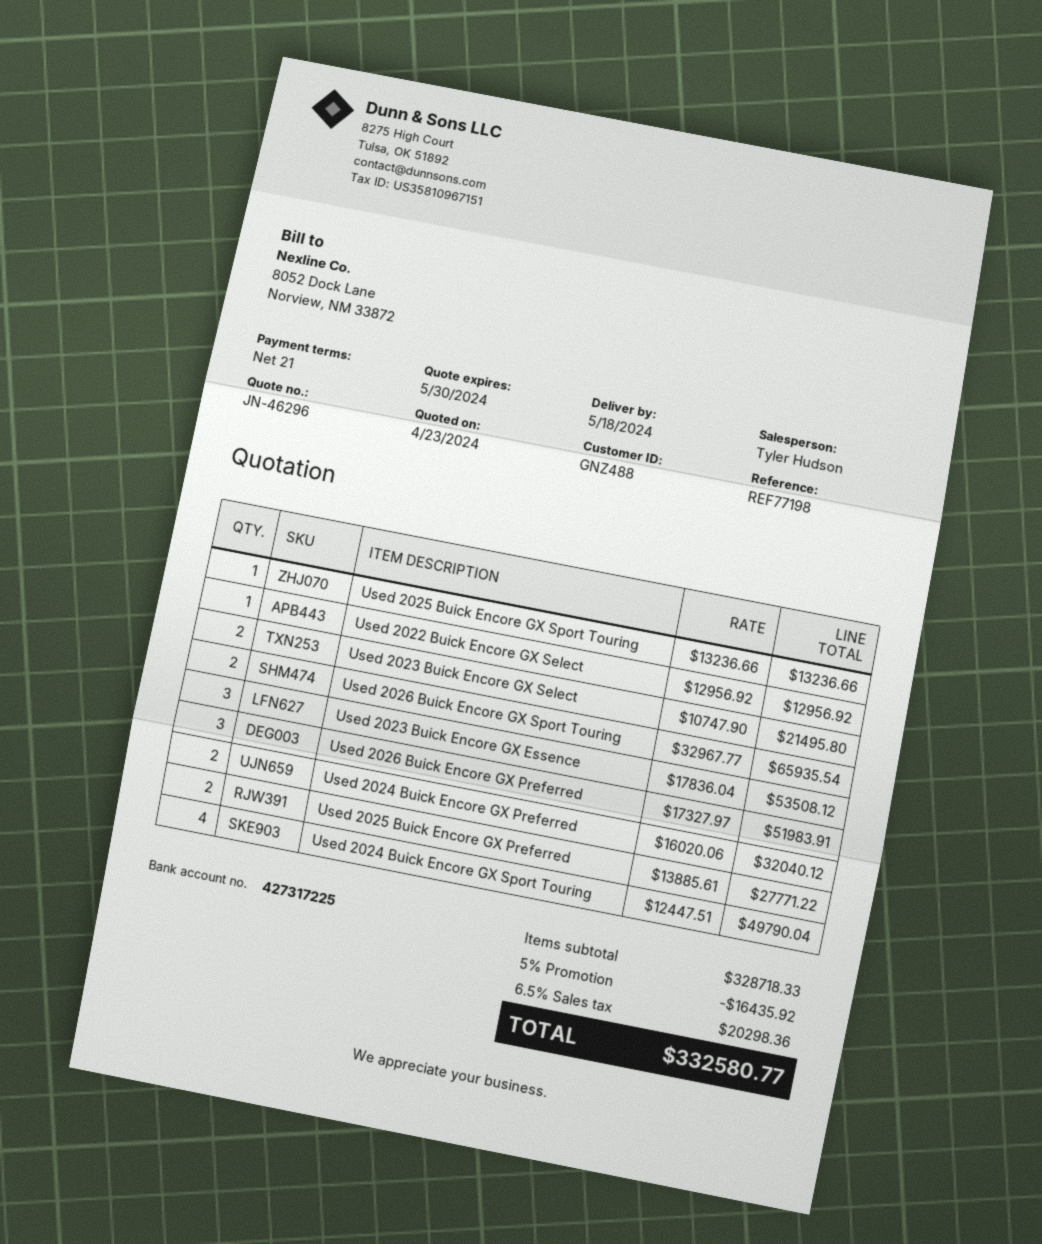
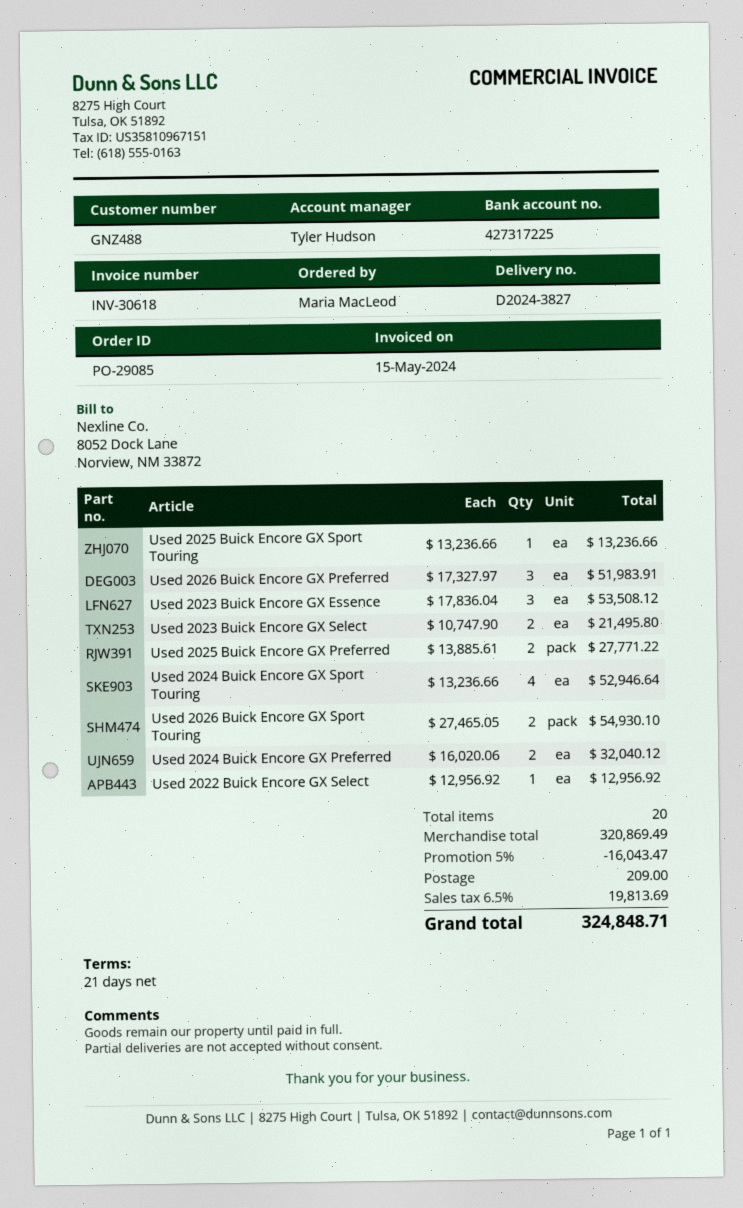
Used 2026 Buick Encore GX Sport Touring: 2 x 32967.77 = 65935.54 -> 2 x 27465.05 = 54930.10
Used 2024 Buick Encore GX Sport Touring: 4 x 12447.51 = 49790.04 -> 4 x 13236.66 = 52946.64
subtotal: 328718.33 -> 320869.49
discount: 5% = 16435.92 -> 5% = 16043.47
shipping: none -> 209.00
tax: 6.5% = 20298.36 -> 6.5% = 19813.69
total: 332580.77 -> 324848.71

